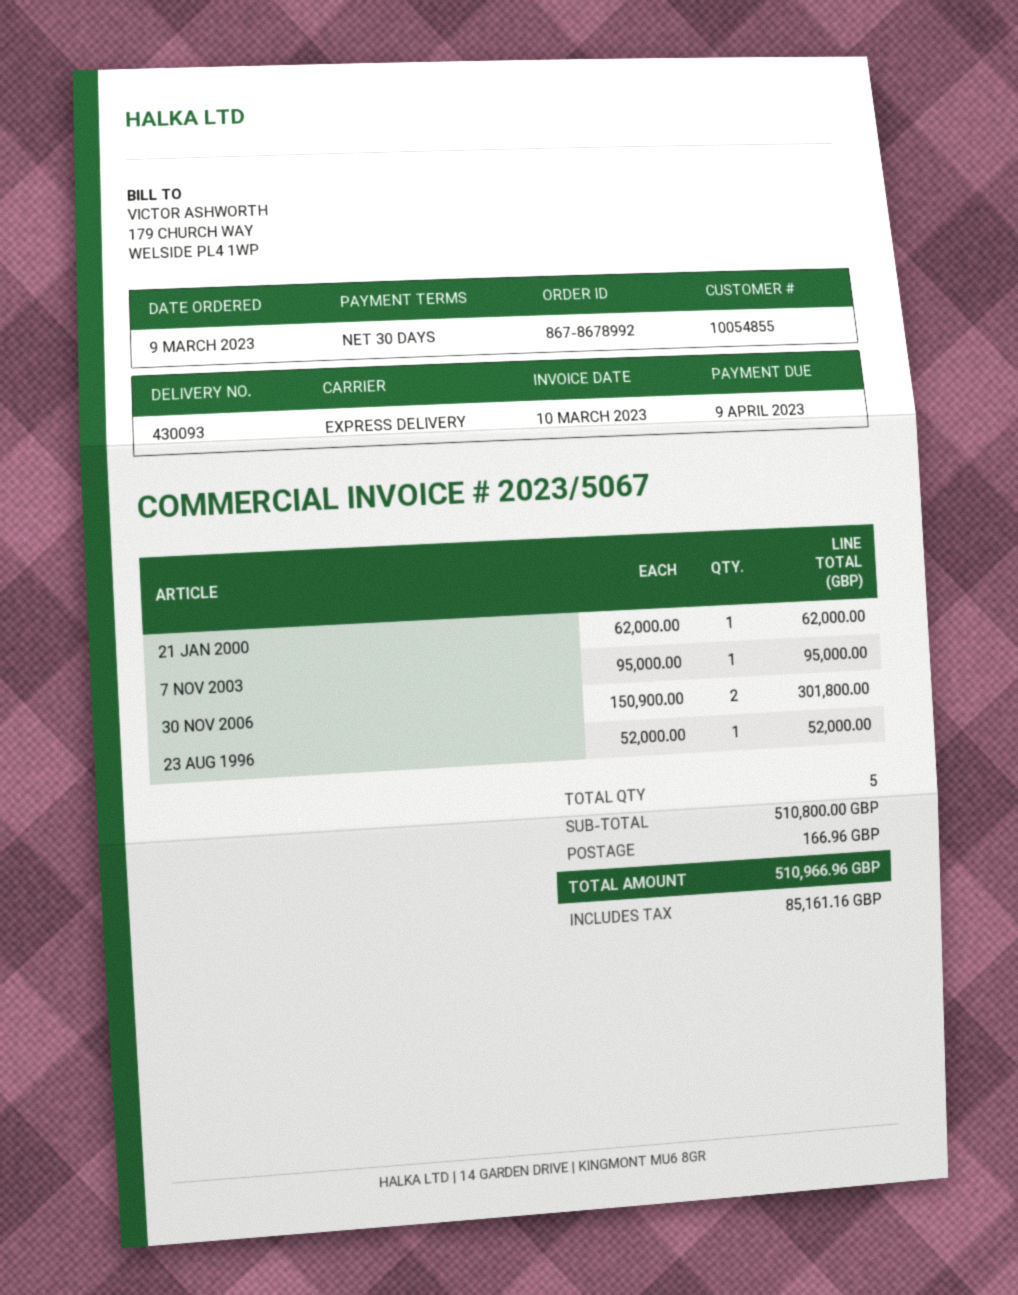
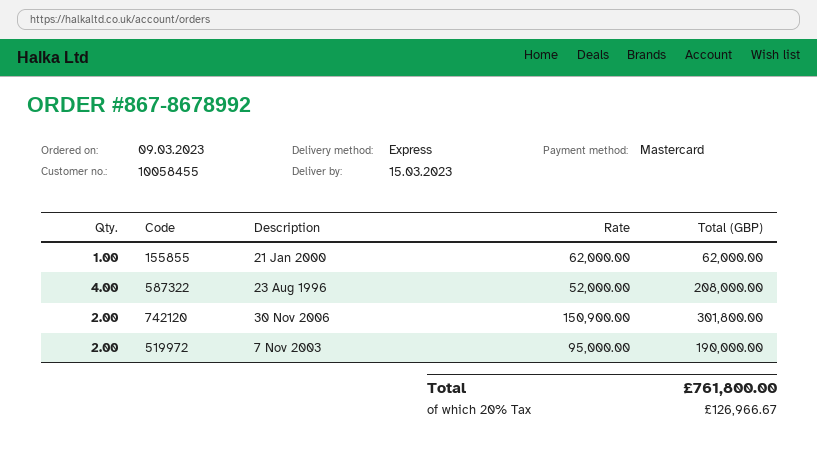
customer number: 10054855 -> 10058455
7 NOV 2003: 1 x 95000.00 = 95000.00 -> 2 x 95000.00 = 190000.00
23 AUG 1996: 1 x 52000.00 = 52000.00 -> 4 x 52000.00 = 208000.00
shipping: 166.96 -> none
tax: 85161.16 -> 126966.67
total: 510966.96 -> 761800.00

